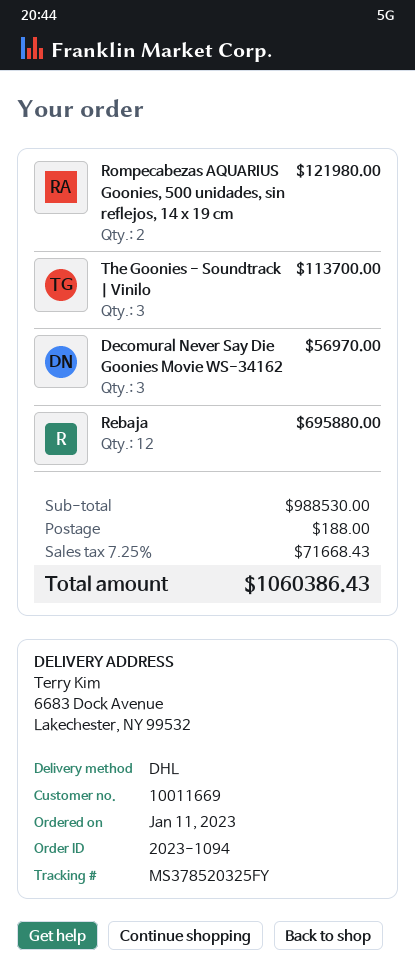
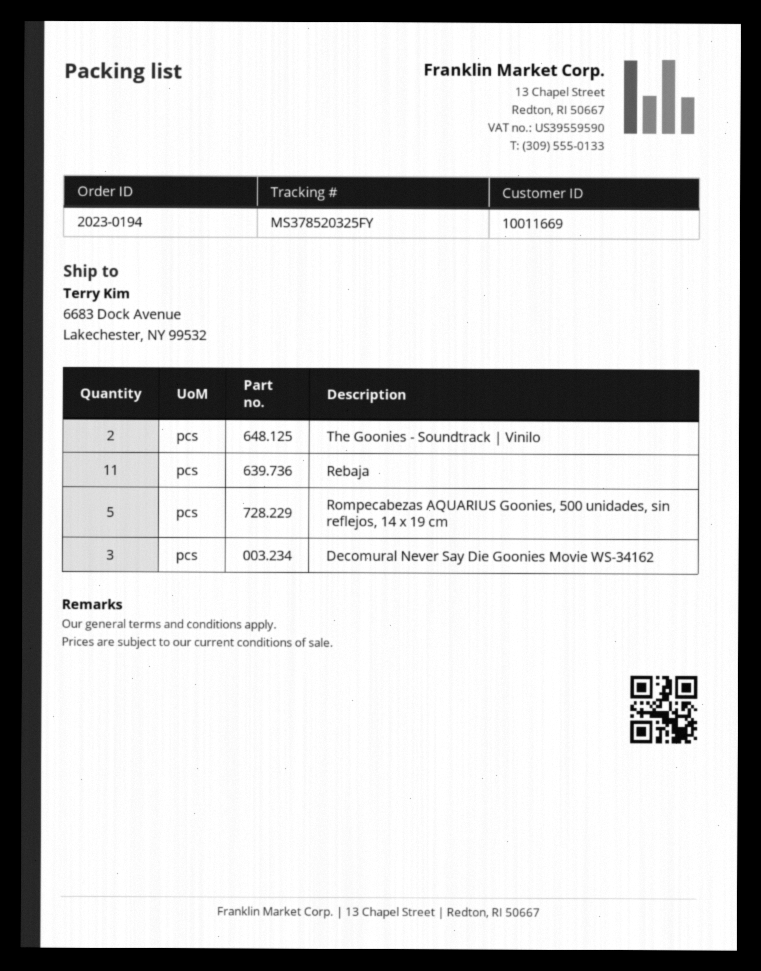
order number: 2023-1094 -> 2023-0194
Rompecabezas AQUARIUS Goonies, 500 unidades, sin reflejos, 14 x 19 cm: 2 -> 5
The Goonies - Soundtrack | Vinilo: 3 -> 2
Rebaja: 12 -> 11

